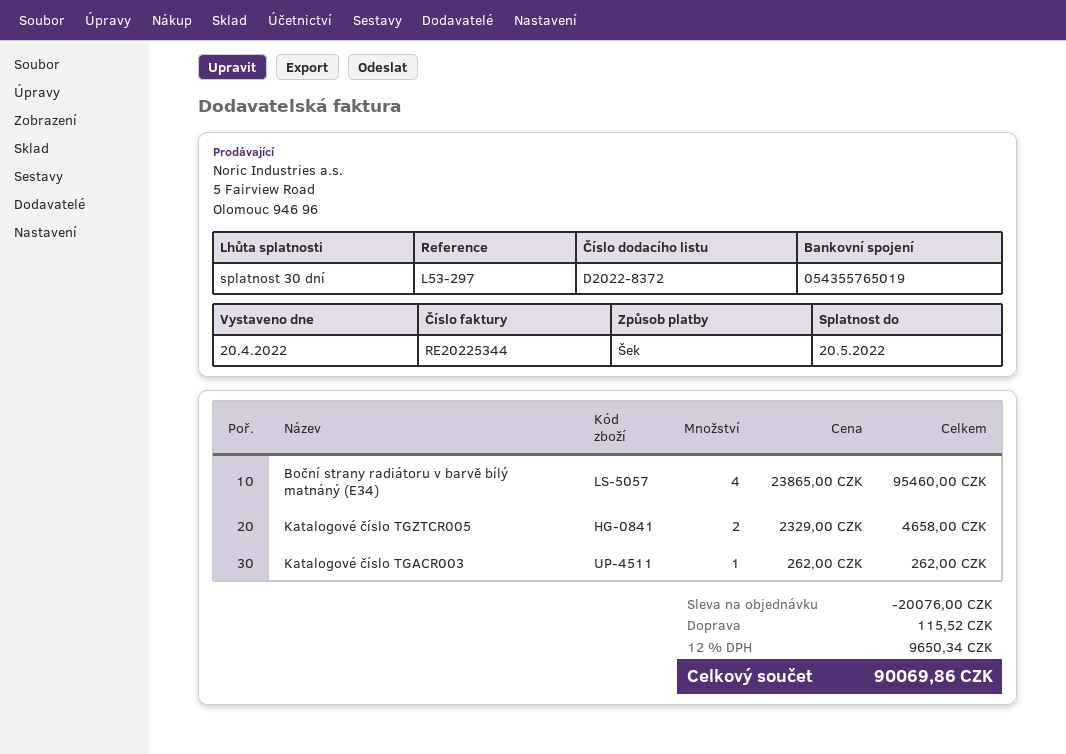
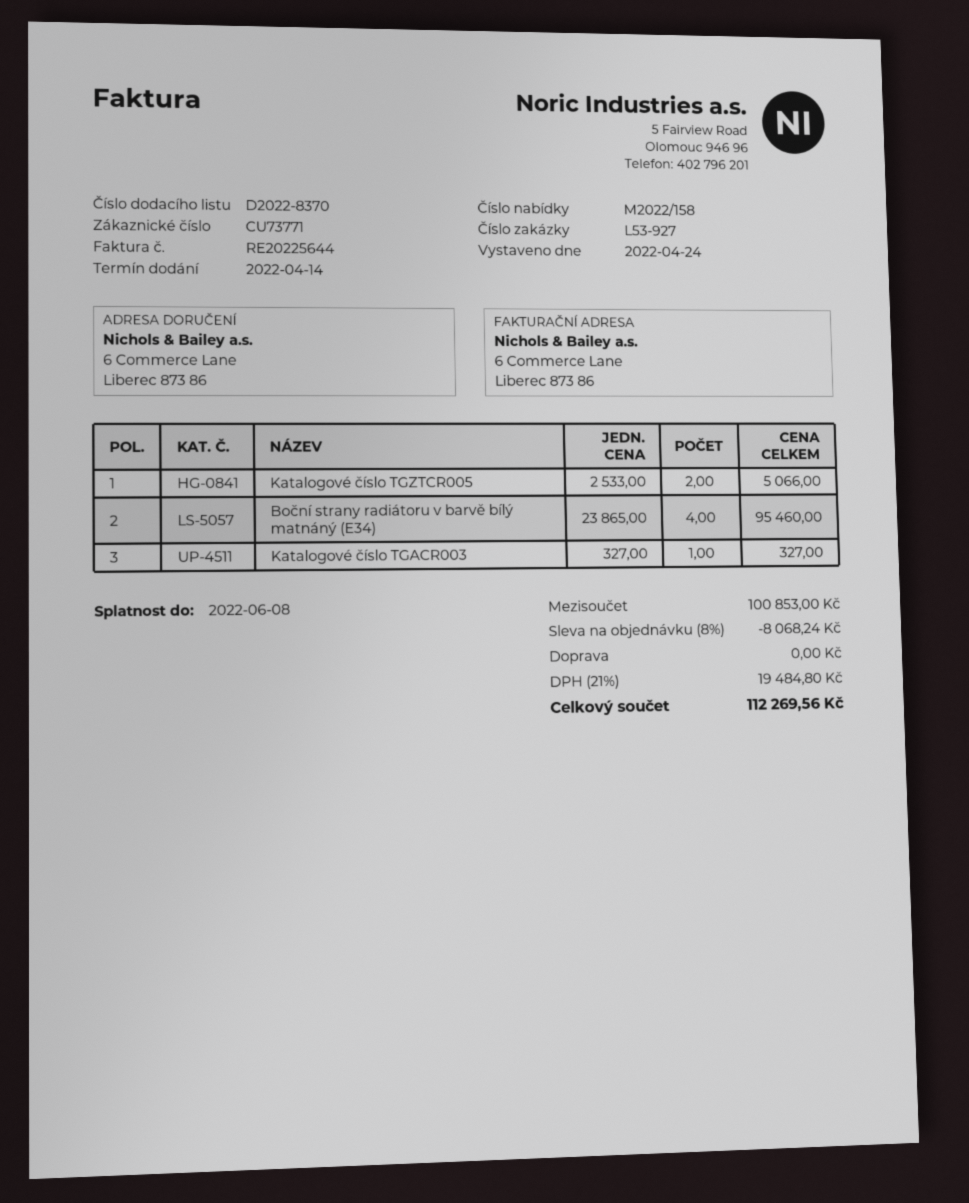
delivery note number: D2022-8372 -> D2022-8370
invoice number: RE20225344 -> RE20225644
invoice date: 2022-04-20 -> 2022-04-24
due date: 2022-05-20 -> 2022-06-08
reference: L53-297 -> L53-927
Katalogové číslo TGZTCR005: 2 x 2329.00 = 4658.00 -> 2 x 2533.00 = 5066.00
Katalogové číslo TGACR003: 1 x 262.00 = 262.00 -> 1 x 327.00 = 327.00
discount: 20076.00 -> 8068.24
shipping: 115.52 -> 0.00
tax: 12% = 9650.34 -> 21% = 19484.80
total: 90069.86 -> 112269.56

